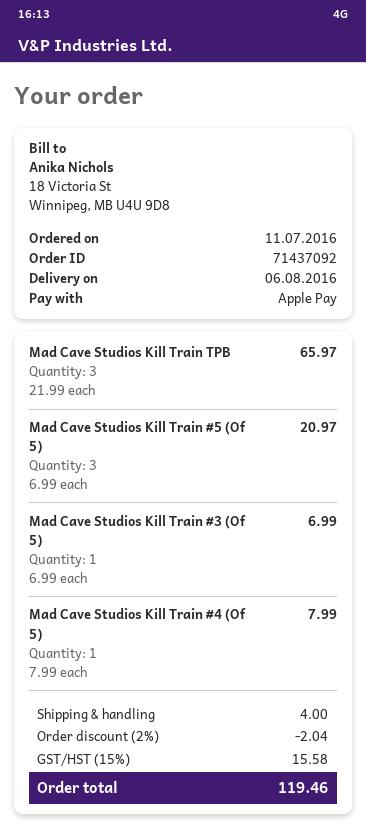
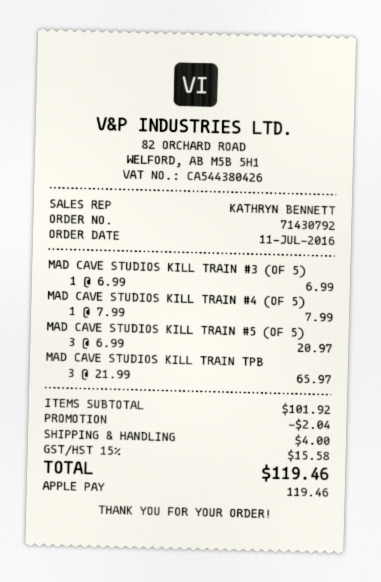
order number: 71437092 -> 71430792

